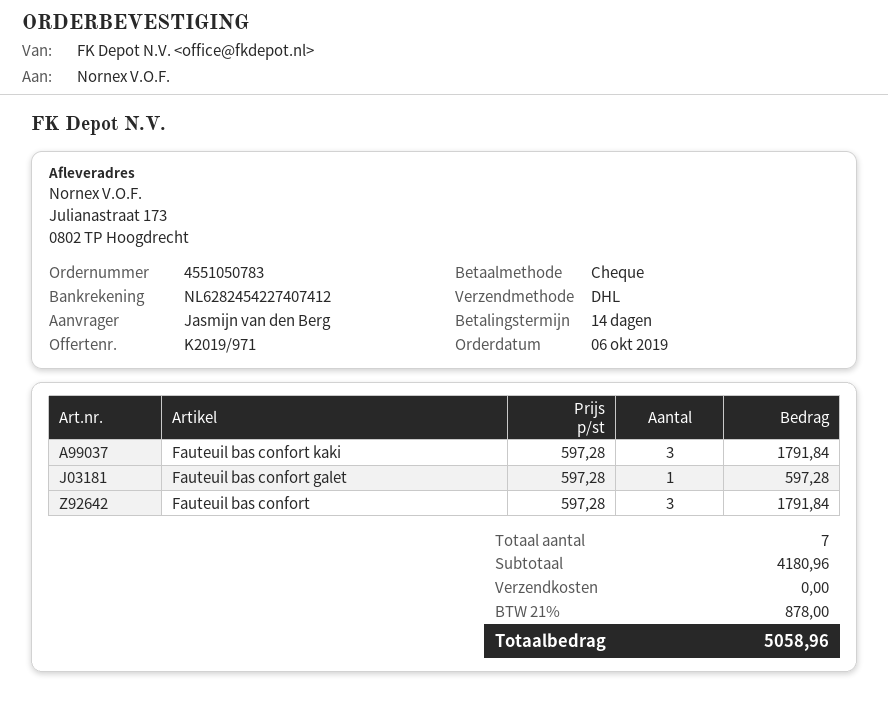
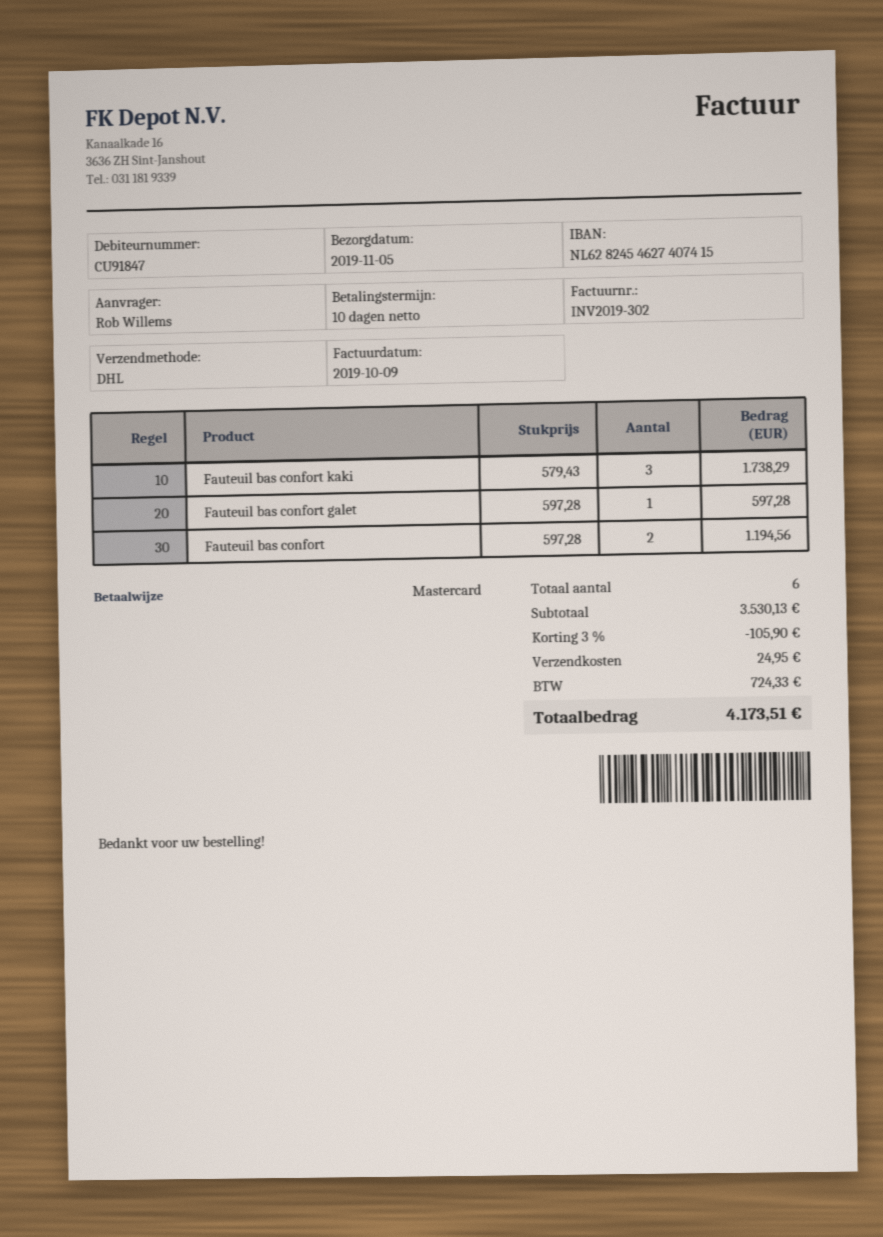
payment terms: 14 days -> 10 days
ordered by: Jasmijn van den Berg -> Rob Willems
payment method: cheque -> Mastercard
bank account: NL6282454227407412 -> NL6282454627407415
Fauteuil bas confort kaki: 3 x 597.28 = 1791.84 -> 3 x 579.43 = 1738.29
Fauteuil bas confort: 3 x 597.28 = 1791.84 -> 2 x 597.28 = 1194.56
total quantity: 7 -> 6
subtotal: 4180.96 -> 3530.13
discount: none -> 3% = 105.90
shipping: 0.00 -> 24.95
tax: 878.00 -> 724.33
total: 5058.96 -> 4173.51

